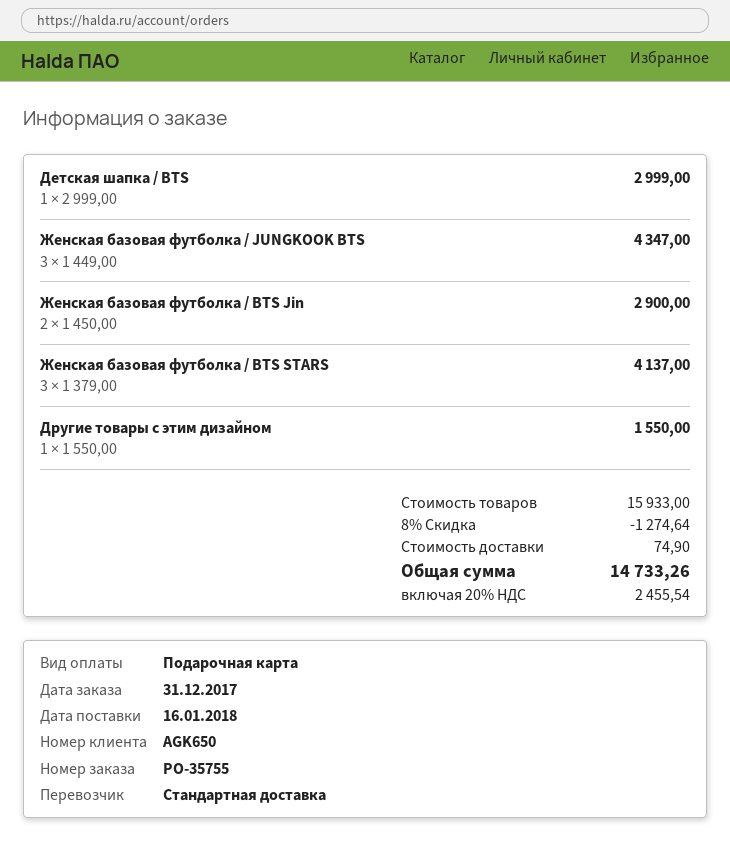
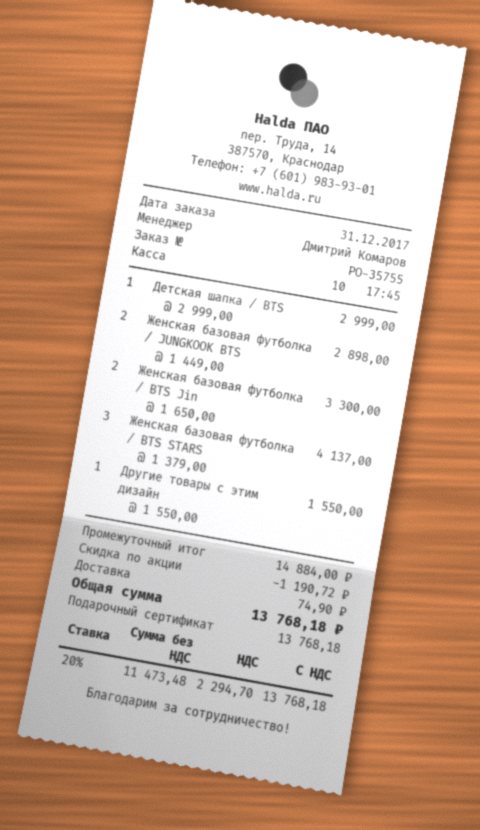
Женская базовая футболка / JUNGKOOK BTS: 3 x 1449.00 = 4347.00 -> 2 x 1449.00 = 2898.00
Женская базовая футболка / BTS Jin: 2 x 1450.00 = 2900.00 -> 2 x 1650.00 = 3300.00
subtotal: 15933.00 -> 14884.00
discount: 1274.64 -> 1190.72
tax: 20% = 2455.54 -> 20% = 2294.70
total: 14733.26 -> 13768.18

